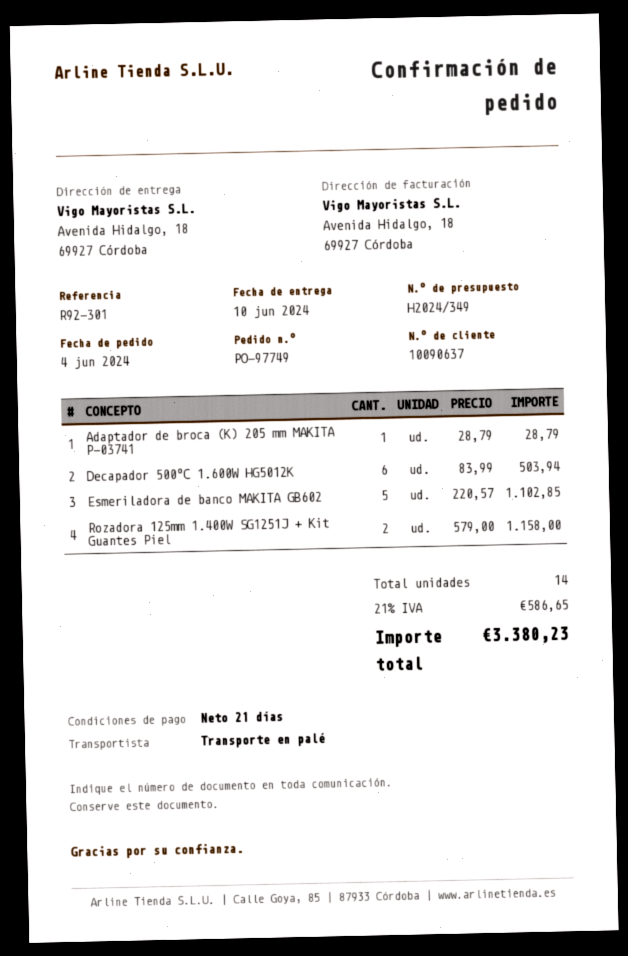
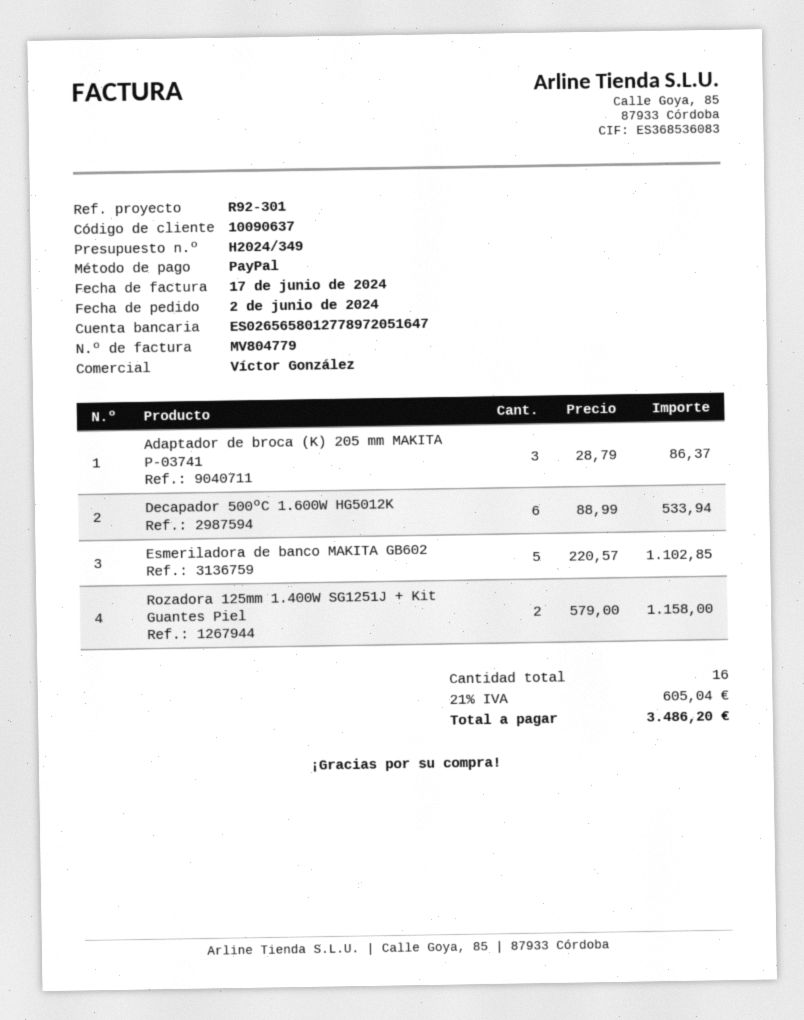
order date: 2024-06-04 -> 2024-06-02
Adaptador de broca (K) 205 mm MAKITA P-03741: 1 x 28.79 = 28.79 -> 3 x 28.79 = 86.37
Decapador 500ºC 1.600W HG5012K: 6 x 83.99 = 503.94 -> 6 x 88.99 = 533.94
total quantity: 14 -> 16
tax: 21% = 586.65 -> 21% = 605.04
total: 3380.23 -> 3486.20

